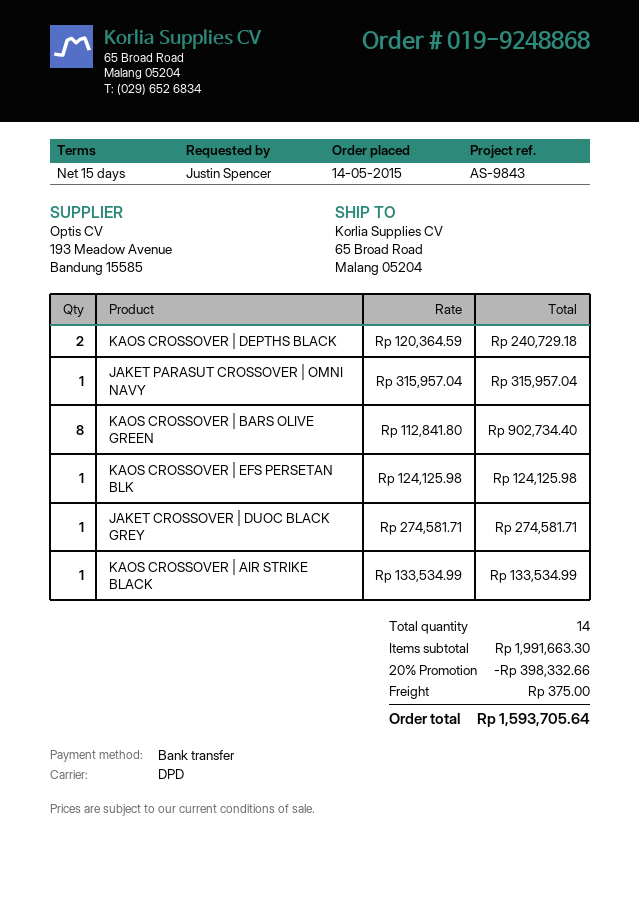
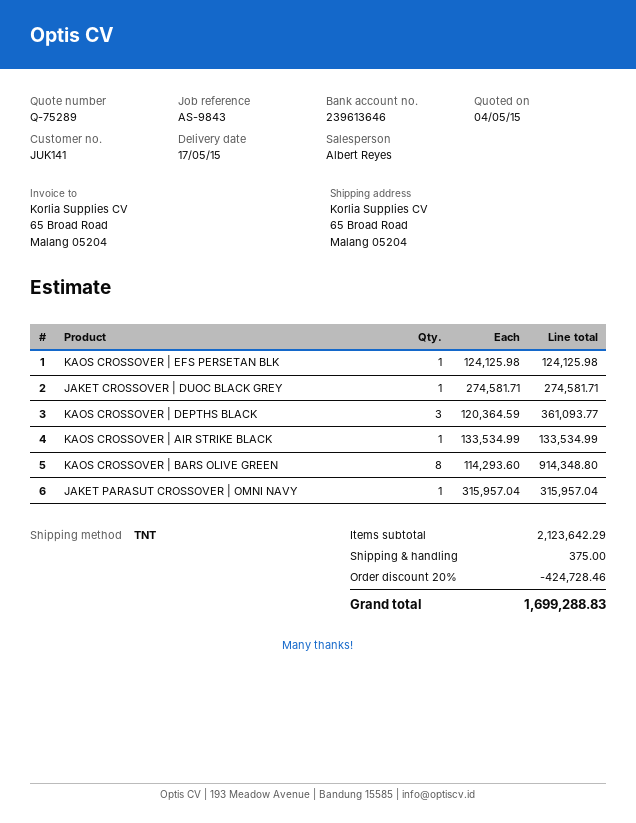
shipping method: DPD -> TNT
KAOS CROSSOVER | DEPTHS BLACK: 2 x 120364.59 = 240729.18 -> 3 x 120364.59 = 361093.77
KAOS CROSSOVER | BARS OLIVE GREEN: 8 x 112841.80 = 902734.40 -> 8 x 114293.60 = 914348.80
subtotal: 1991663.30 -> 2123642.29
discount: 20% = 398332.66 -> 20% = 424728.46
total: 1593705.64 -> 1699288.83

